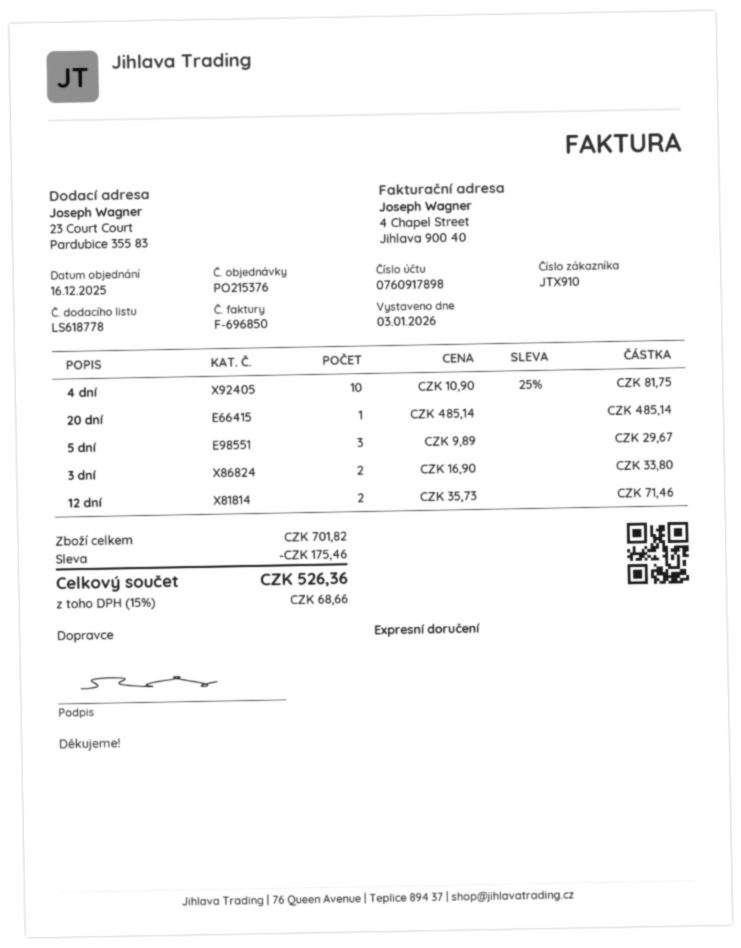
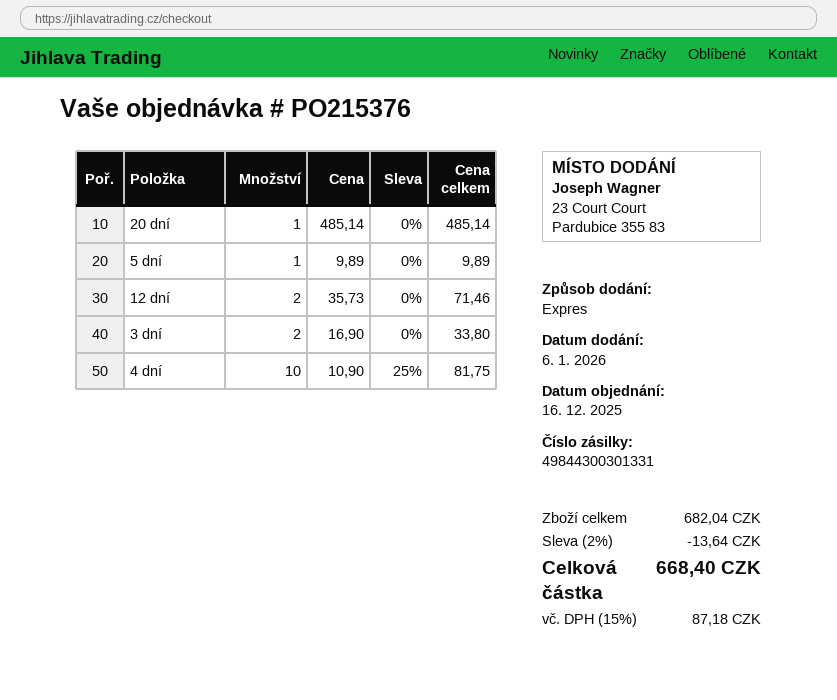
5 dní: 3 x 9.89 = 29.67 -> 1 x 9.89 = 9.89
subtotal: 701.82 -> 682.04
discount: 175.46 -> 13.64
tax: 15% = 68.66 -> 15% = 87.18
total: 526.36 -> 668.40

